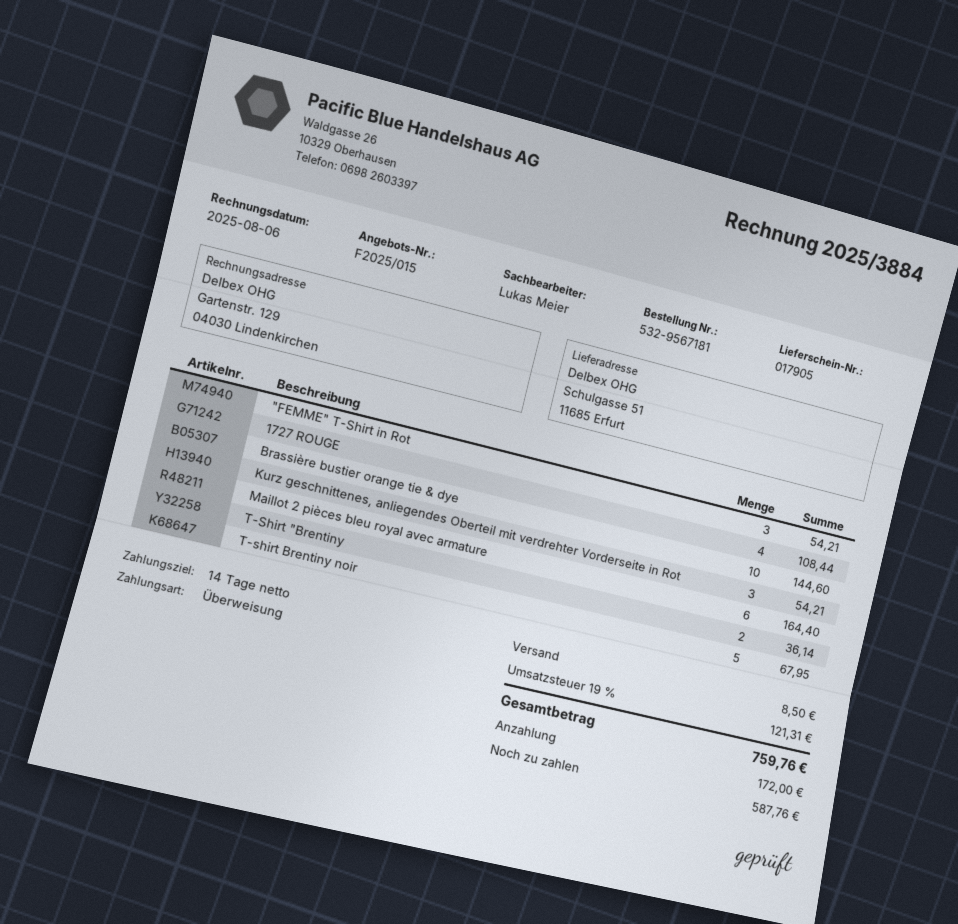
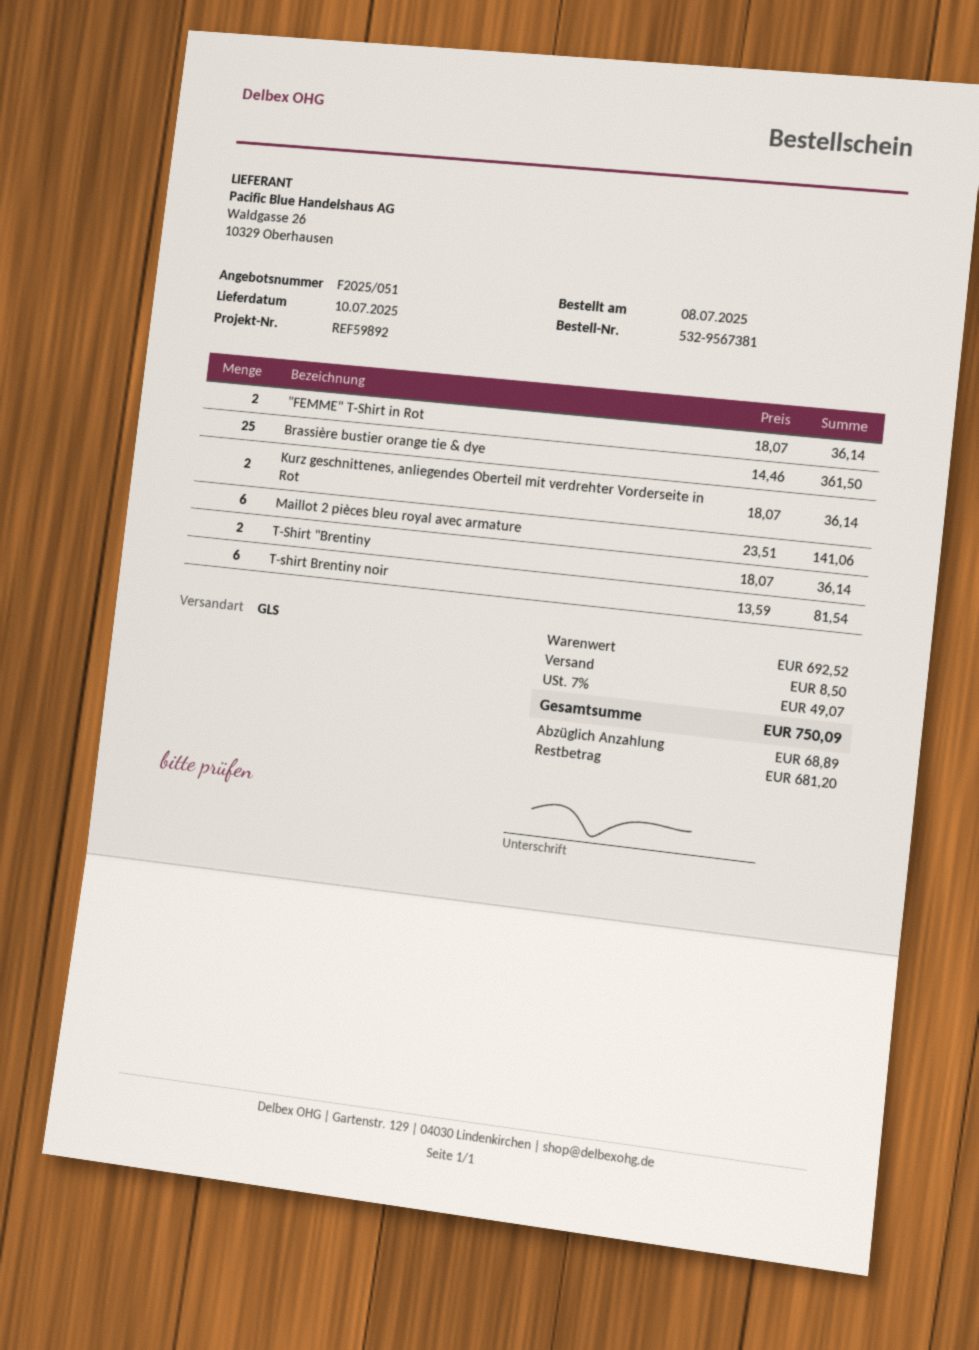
quote number: F2025/015 -> F2025/051
order number: 532-9567181 -> 532-9567381
"FEMME" T-Shirt in Rot: 3 for 54.21 -> 2 for 36.14
1727 ROUGE: 4 for 108.44 -> none
Brassière bustier orange tie & dye: 10 for 144.60 -> 25 for 361.50
Kurz geschnittenes, anliegendes Oberteil mit verdrehter Vorderseite in Rot: 3 for 54.21 -> 2 for 36.14
Maillot 2 pièces bleu royal avec armature: 6 for 164.40 -> 6 for 141.06
T-shirt Brentiny noir: 5 for 67.95 -> 6 for 81.54
tax: 19% = 121.31 -> 7% = 49.07
total: 759.76 -> 750.09
deposit: 172.00 -> 68.89
balance: 587.76 -> 681.20

